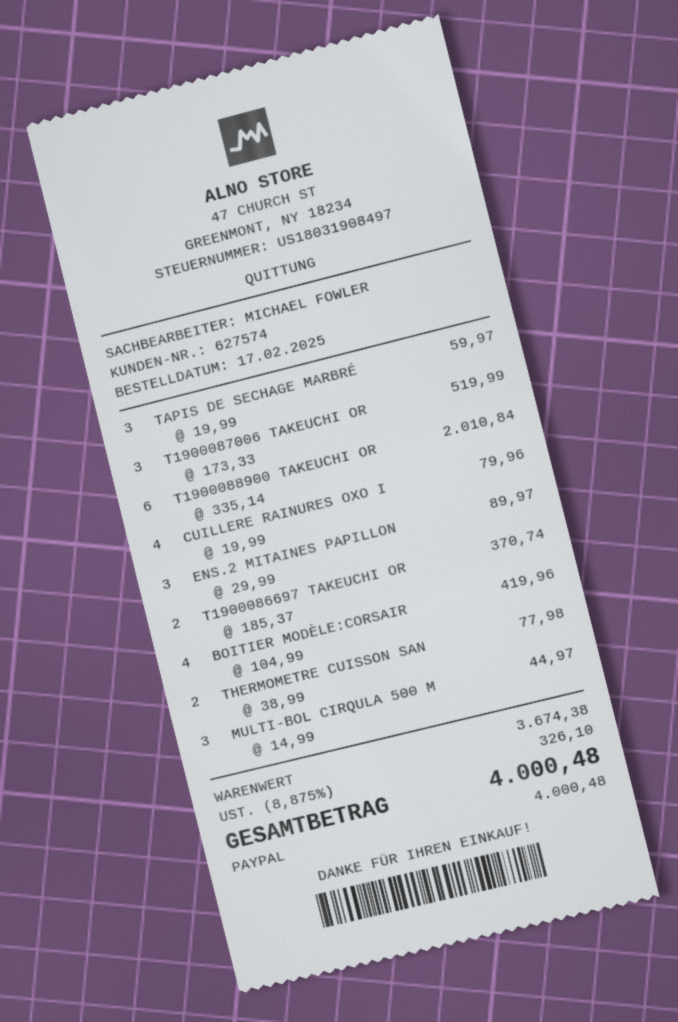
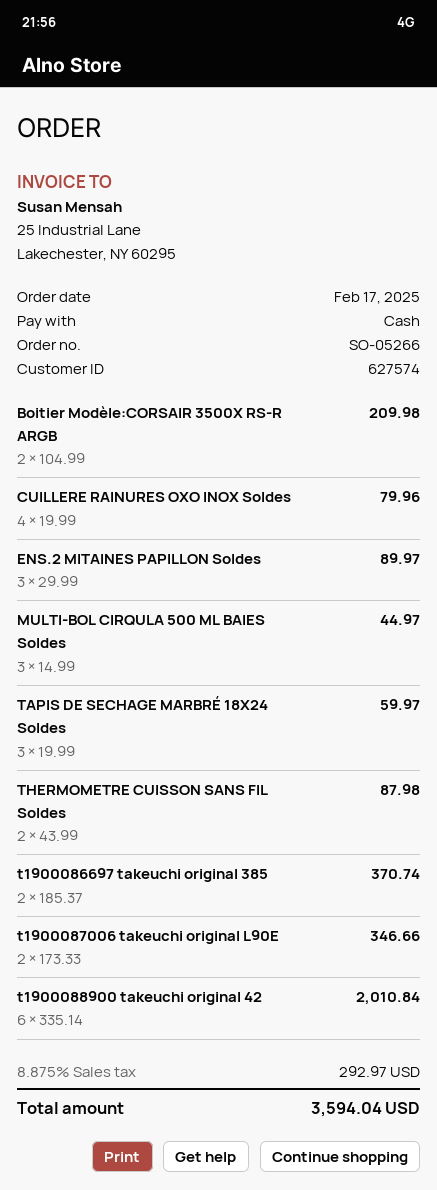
payment method: PayPal -> cash
T1900087006 TAKEUCHI OR: 3 x 173.33 = 519.99 -> 2 x 173.33 = 346.66
BOITIER MODÈLE:CORSAIR: 4 x 104.99 = 419.96 -> 2 x 104.99 = 209.98
THERMOMETRE CUISSON SAN: 2 x 38.99 = 77.98 -> 2 x 43.99 = 87.98
tax: 8.875% = 326.10 -> 8.875% = 292.97
total: 4000.48 -> 3594.04

